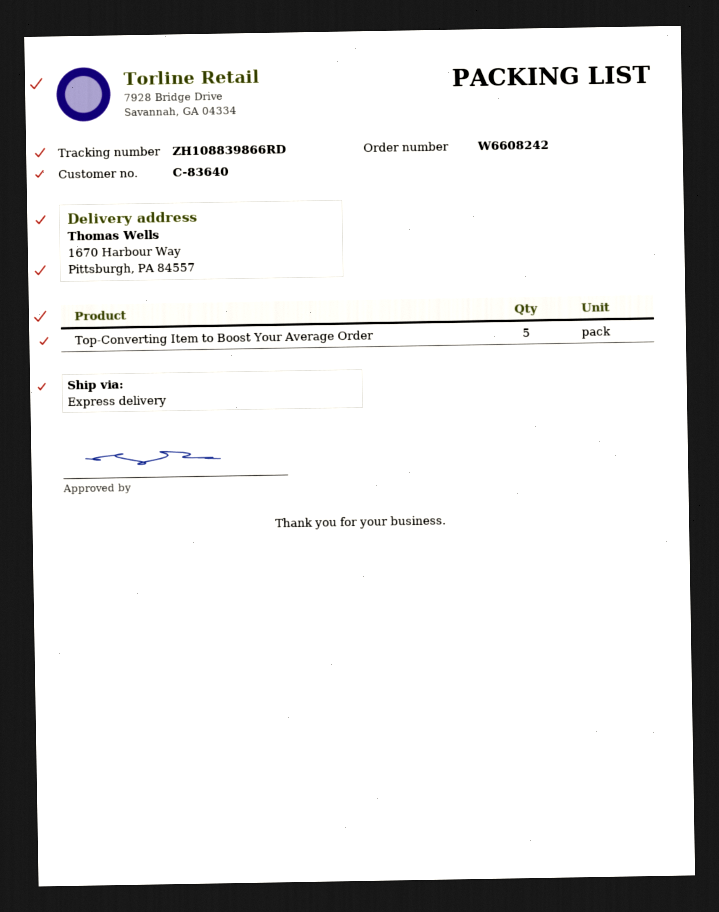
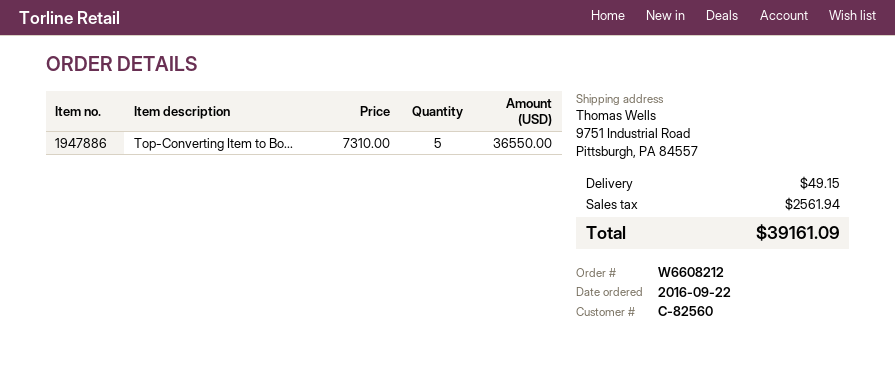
order number: W6608242 -> W6608212
customer number: C-83640 -> C-82560
ship to: 1670 Harbour Way, Pittsburgh, PA 84557 -> 9751 Industrial Road, Pittsburgh, PA 84557

